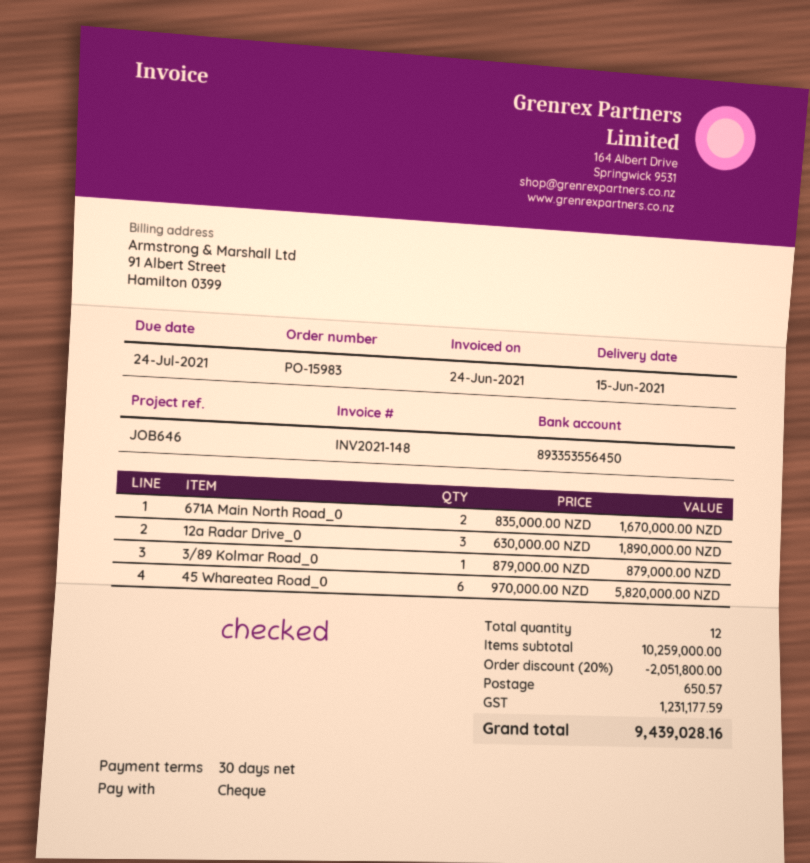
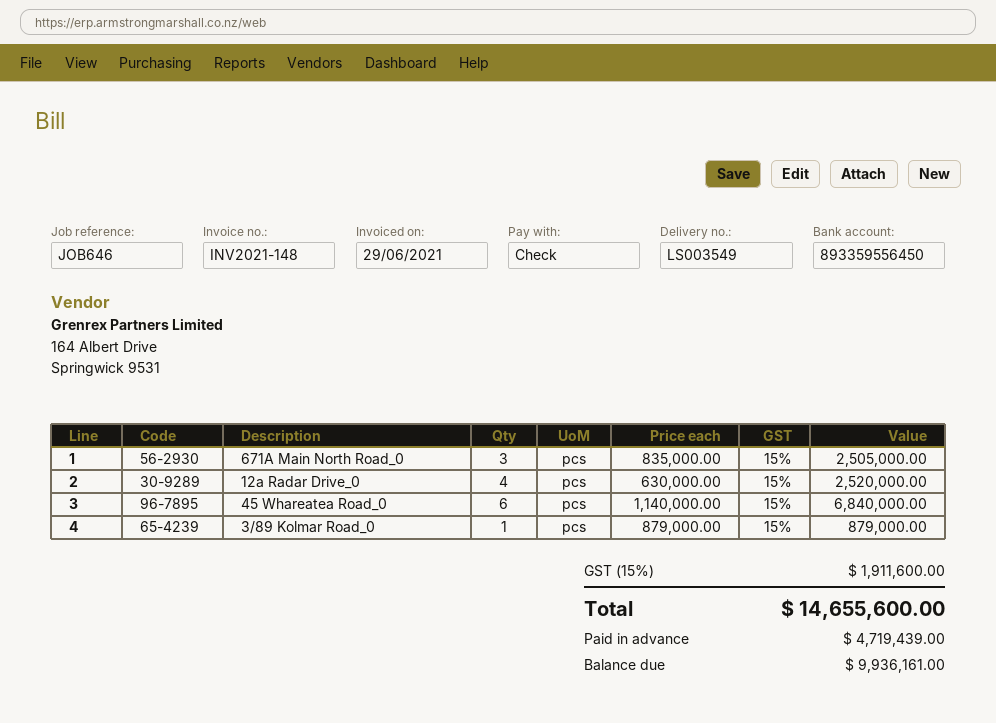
invoice date: 2021-06-24 -> 2021-06-29
bank account: 893353556450 -> 893359556450
671A Main North Road_0: 2 x 835000.00 = 1670000.00 -> 3 x 835000.00 = 2505000.00
12a Radar Drive_0: 3 x 630000.00 = 1890000.00 -> 4 x 630000.00 = 2520000.00
45 Whareatea Road_0: 6 x 970000.00 = 5820000.00 -> 6 x 1140000.00 = 6840000.00
discount: 20% = 2051800.00 -> none
shipping: 650.57 -> none
tax: 1231177.59 -> 1911600.00
total: 9439028.16 -> 14655600.00

